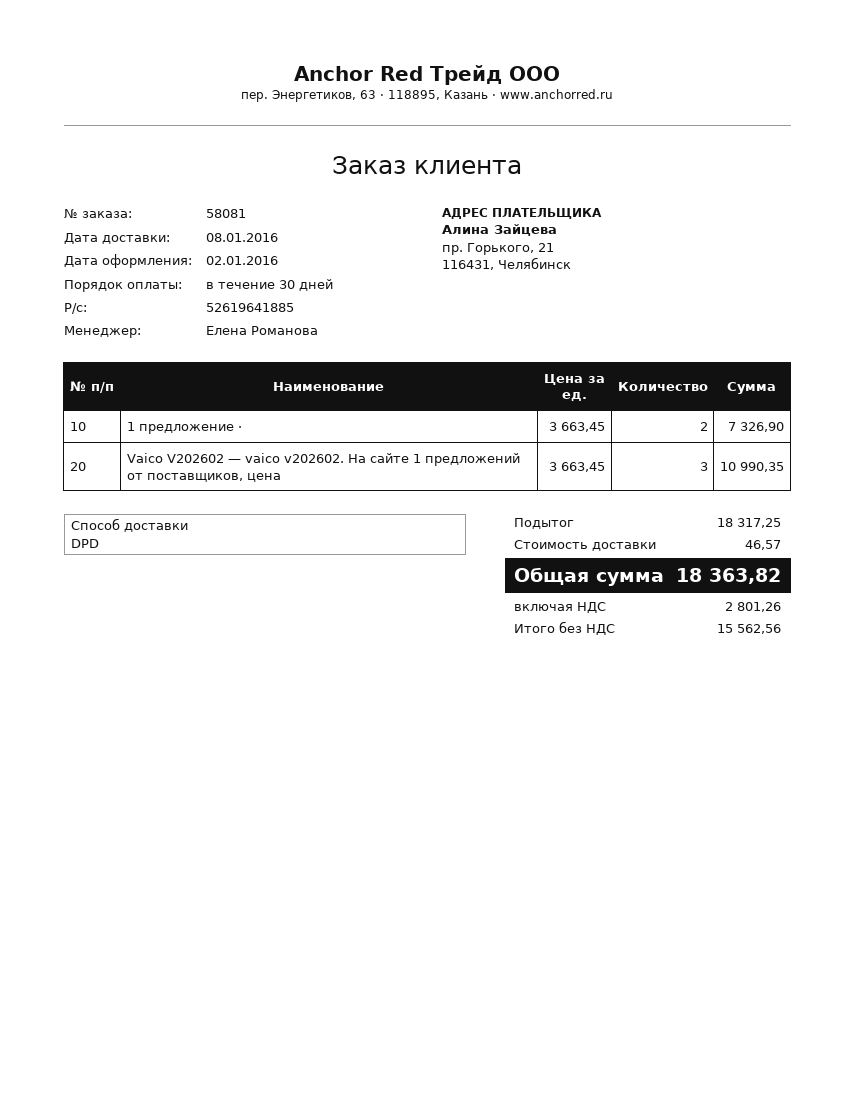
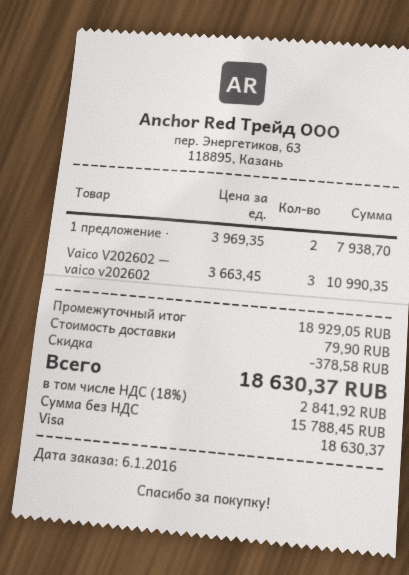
order date: 2016-01-02 -> 2016-01-06
1 предложение ·: 2 x 3663.45 = 7326.90 -> 2 x 3969.35 = 7938.70
subtotal: 18317.25 -> 18929.05
discount: none -> 378.58
shipping: 46.57 -> 79.90
net: 15562.56 -> 15788.45
tax: 2801.26 -> 2841.92
total: 18363.82 -> 18630.37

